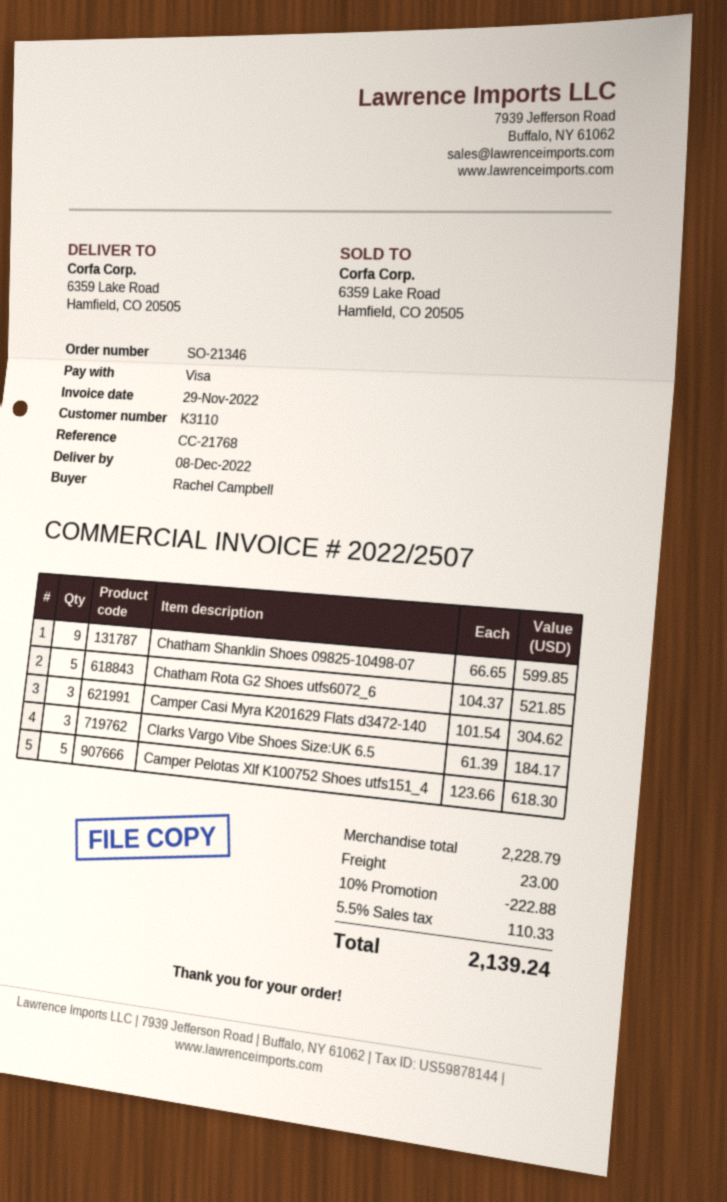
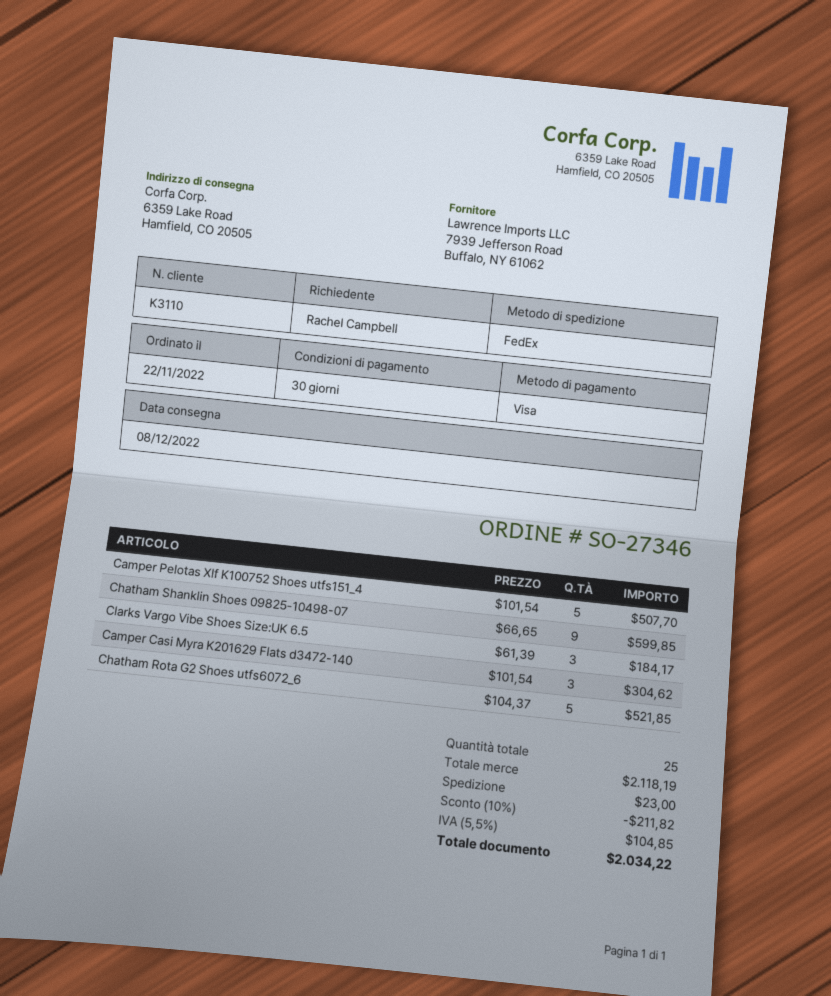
order number: SO-21346 -> SO-27346
Camper Pelotas Xlf K100752 Shoes utfs151_4: 5 x 123.66 = 618.30 -> 5 x 101.54 = 507.70
subtotal: 2228.79 -> 2118.19
discount: 10% = 222.88 -> 10% = 211.82
tax: 5.5% = 110.33 -> 5.5% = 104.85
total: 2139.24 -> 2034.22

